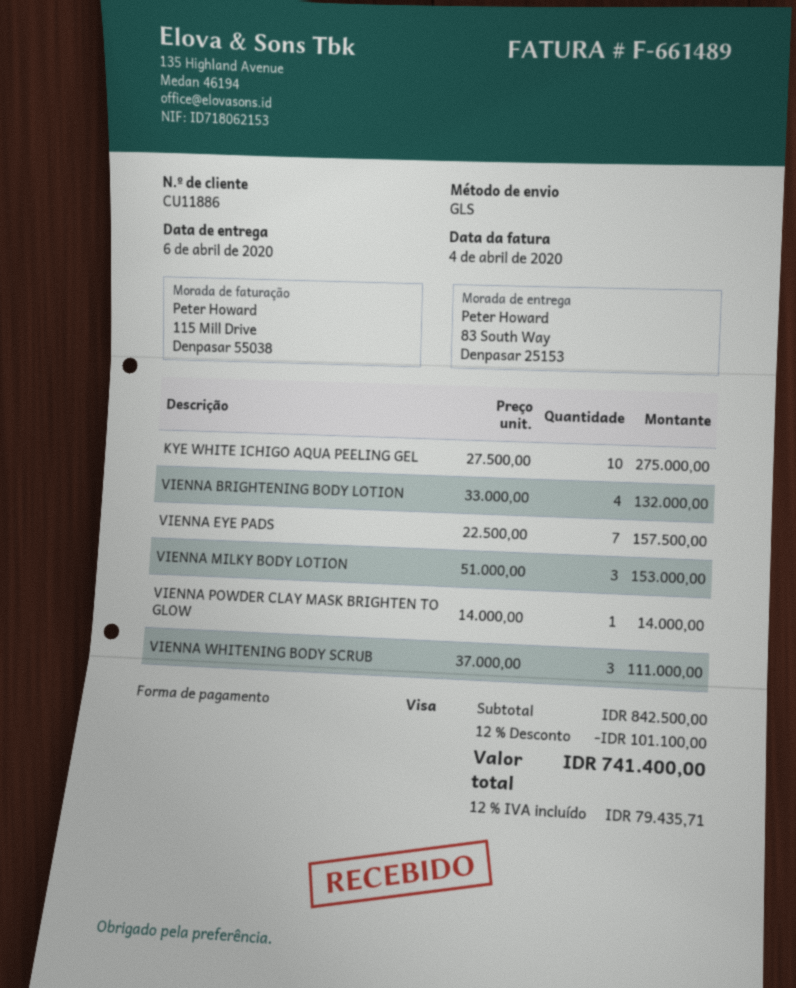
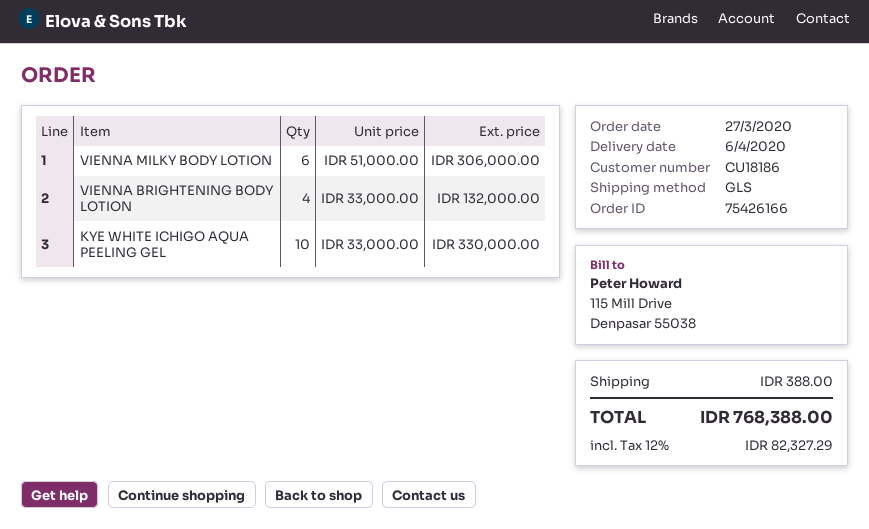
customer number: CU11886 -> CU18186
KYE WHITE ICHIGO AQUA PEELING GEL: 10 x 27500.00 = 275000.00 -> 10 x 33000.00 = 330000.00
VIENNA EYE PADS: 7 x 22500.00 = 157500.00 -> none
VIENNA MILKY BODY LOTION: 3 x 51000.00 = 153000.00 -> 6 x 51000.00 = 306000.00
VIENNA POWDER CLAY MASK BRIGHTEN TO GLOW: 1 x 14000.00 = 14000.00 -> none
VIENNA WHITENING BODY SCRUB: 3 x 37000.00 = 111000.00 -> none
discount: 12% = 101100.00 -> none
shipping: none -> 388.00
tax: 12% = 79435.71 -> 12% = 82327.29
total: 741400.00 -> 768388.00

